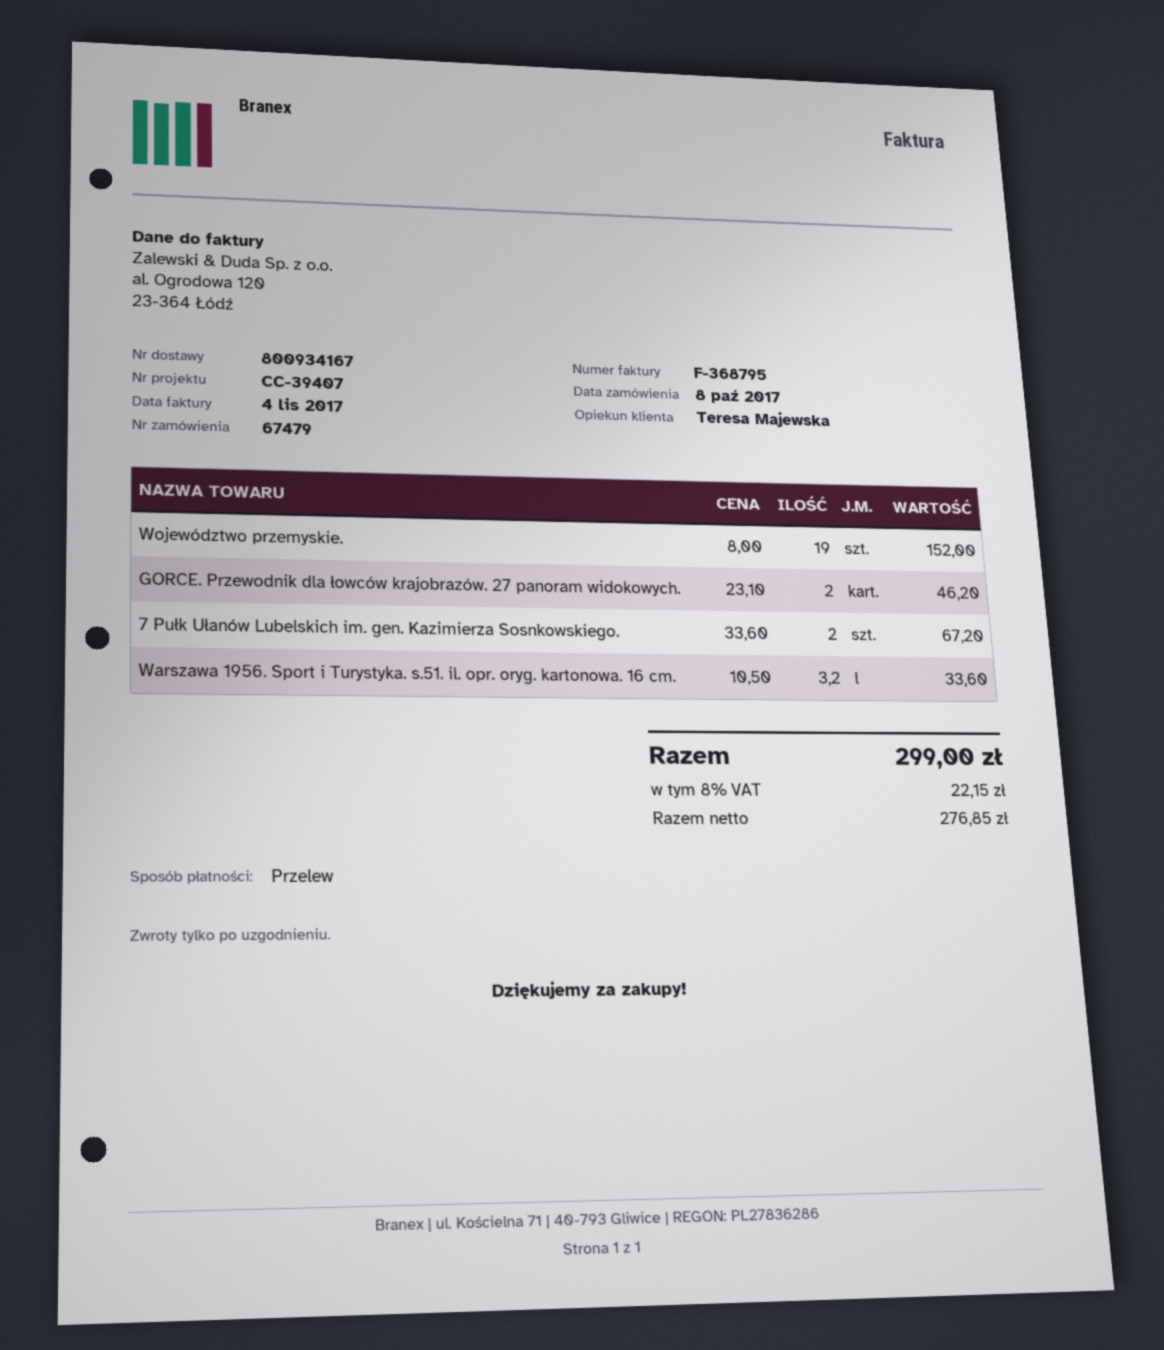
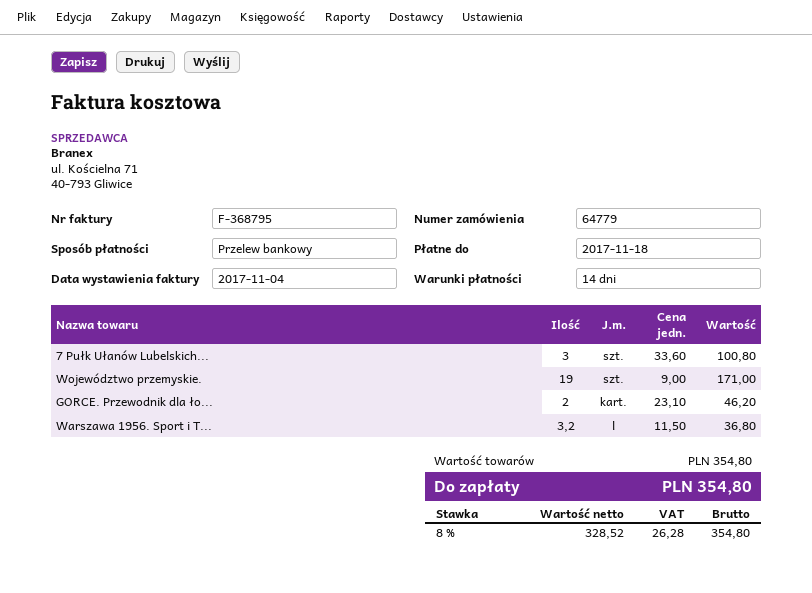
order number: 67479 -> 64779
Województwo przemyskie.: 19 x 8.00 = 152.00 -> 19 x 9.00 = 171.00
7 Pułk Ułanów Lubelskich im. gen. Kazimierza Sosnkowskiego.: 2 x 33.60 = 67.20 -> 3 x 33.60 = 100.80
Warszawa 1956. Sport i Turystyka. s.51. il. opr. oryg. kartonowa. 16 cm.: 3.2 x 10.50 = 33.60 -> 3.2 x 11.50 = 36.80
net: 276.85 -> 328.52
tax: 8% = 22.15 -> 8% = 26.28
total: 299.00 -> 354.80

